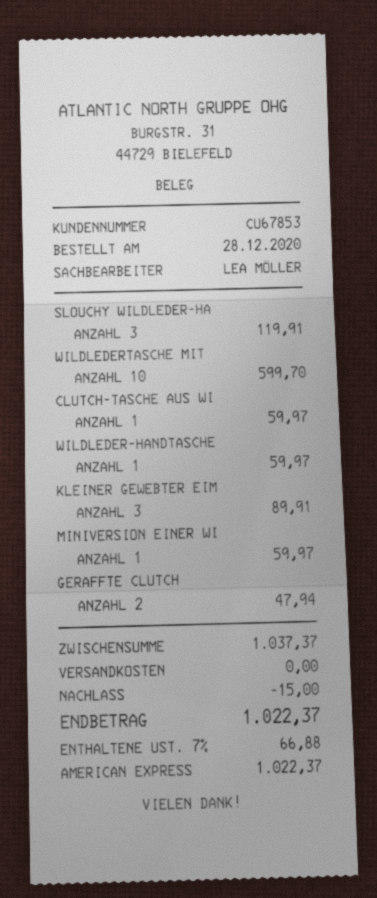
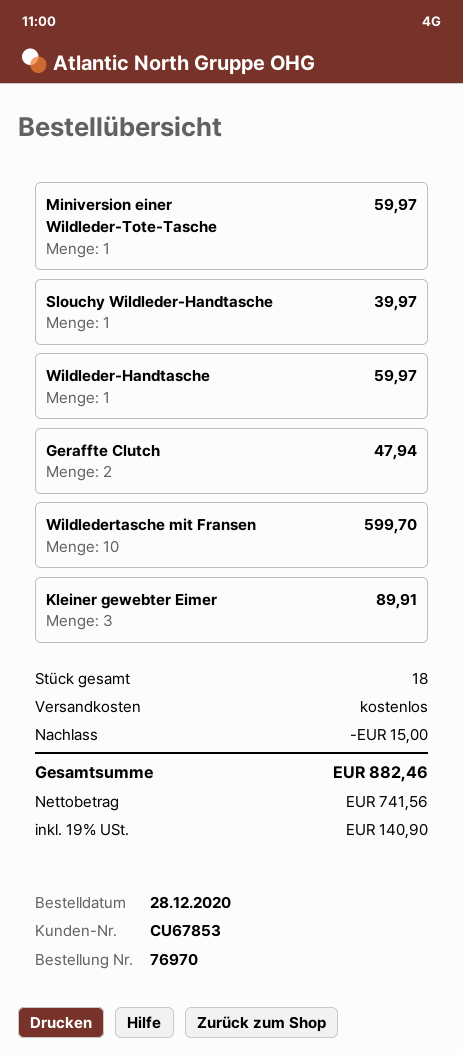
SLOUCHY WILDLEDER-HA: 3 for 119.91 -> 1 for 39.97
CLUTCH-TASCHE AUS WI: 1 for 59.97 -> none
tax: 7% = 66.88 -> 19% = 140.90
total: 1022.37 -> 882.46

